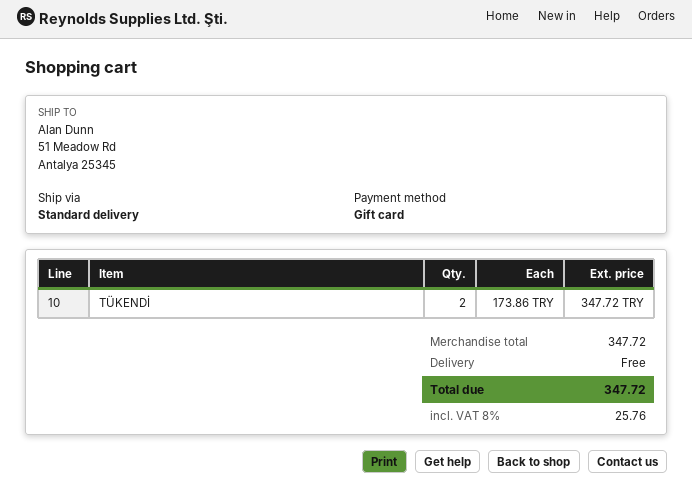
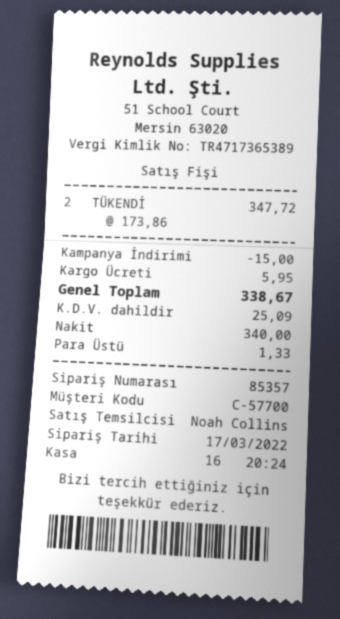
payment method: gift card -> cash
discount: none -> 15.00
shipping: 0.00 -> 5.95
tax: 25.76 -> 25.09
total: 347.72 -> 338.67

